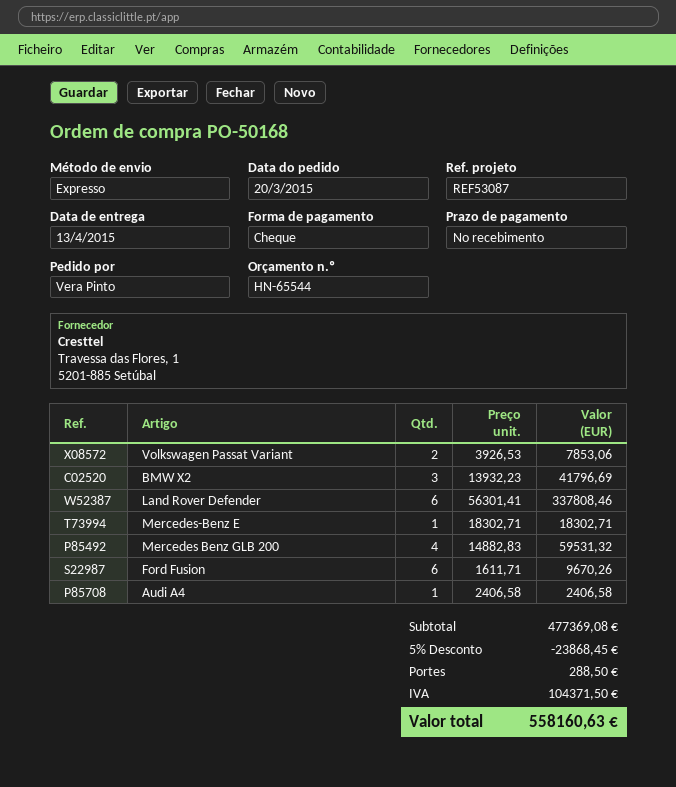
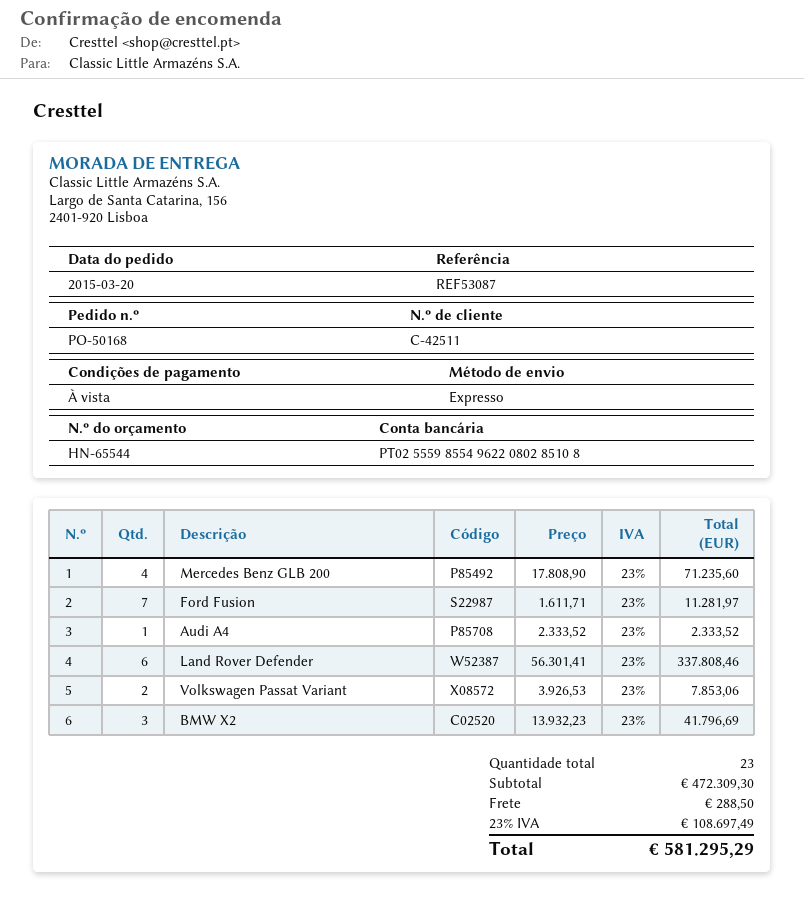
Mercedes-Benz E: 1 x 18302.71 = 18302.71 -> none
Mercedes Benz GLB 200: 4 x 14882.83 = 59531.32 -> 4 x 17808.90 = 71235.60
Ford Fusion: 6 x 1611.71 = 9670.26 -> 7 x 1611.71 = 11281.97
Audi A4: 1 x 2406.58 = 2406.58 -> 1 x 2333.52 = 2333.52
subtotal: 477369.08 -> 472309.30
discount: 5% = 23868.45 -> none
tax: 104371.50 -> 108697.49
total: 558160.63 -> 581295.29

